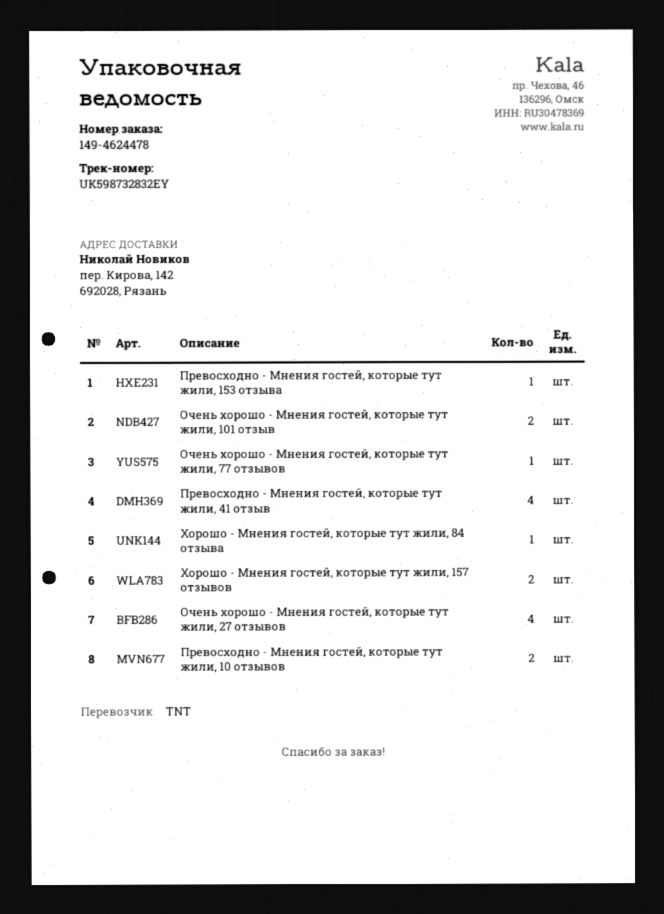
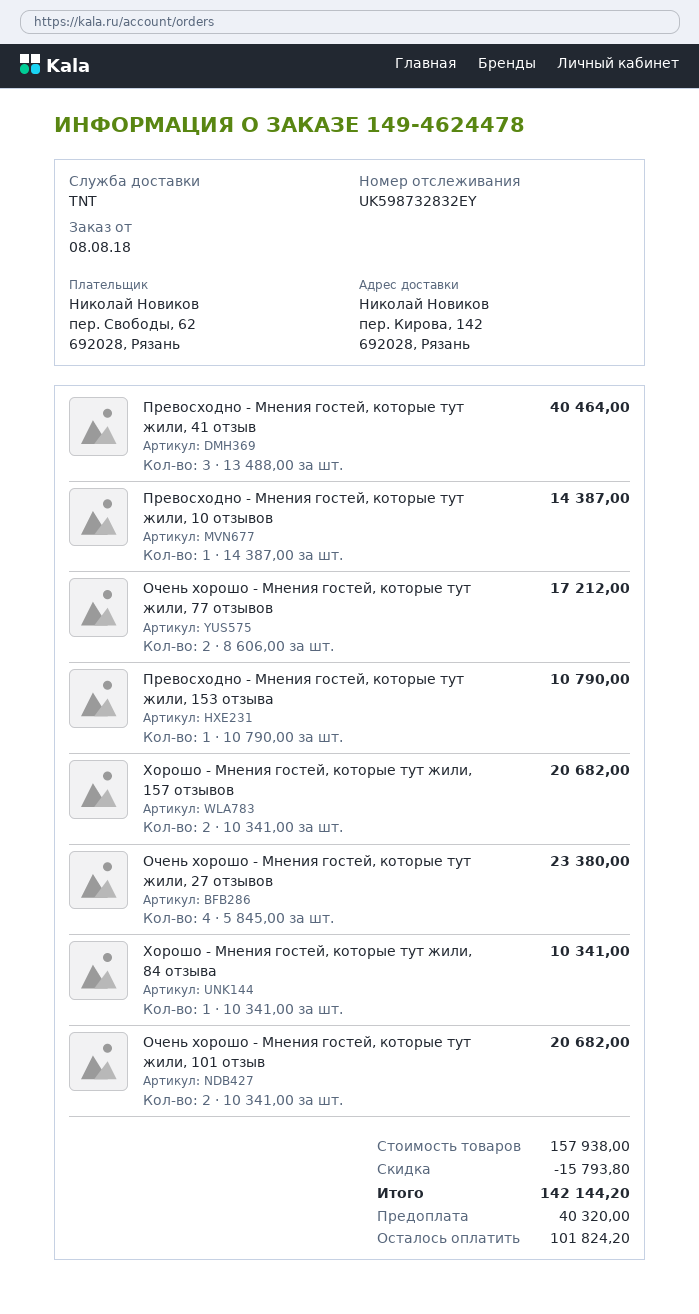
Очень хорошо - Мнения гостей, которые тут жили, 77 отзывов: 1 -> 2
Превосходно - Мнения гостей, которые тут жили, 41 отзыв: 4 -> 3
Превосходно - Мнения гостей, которые тут жили, 10 отзывов: 2 -> 1

